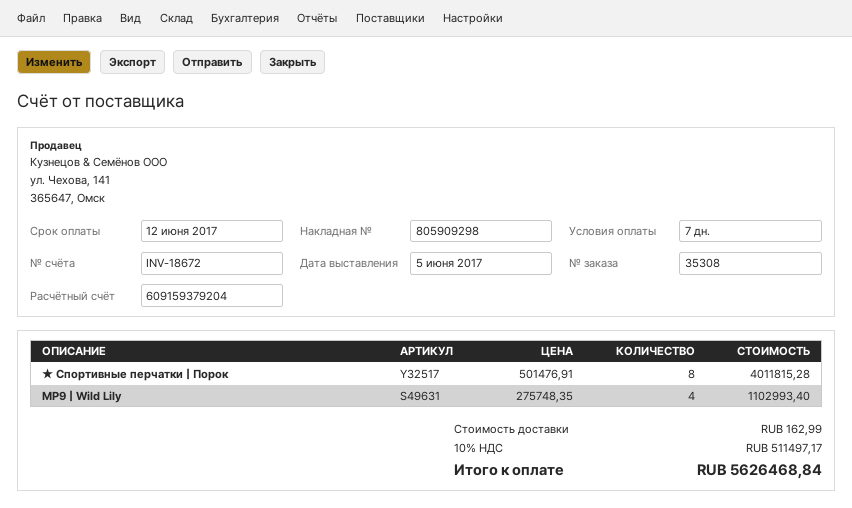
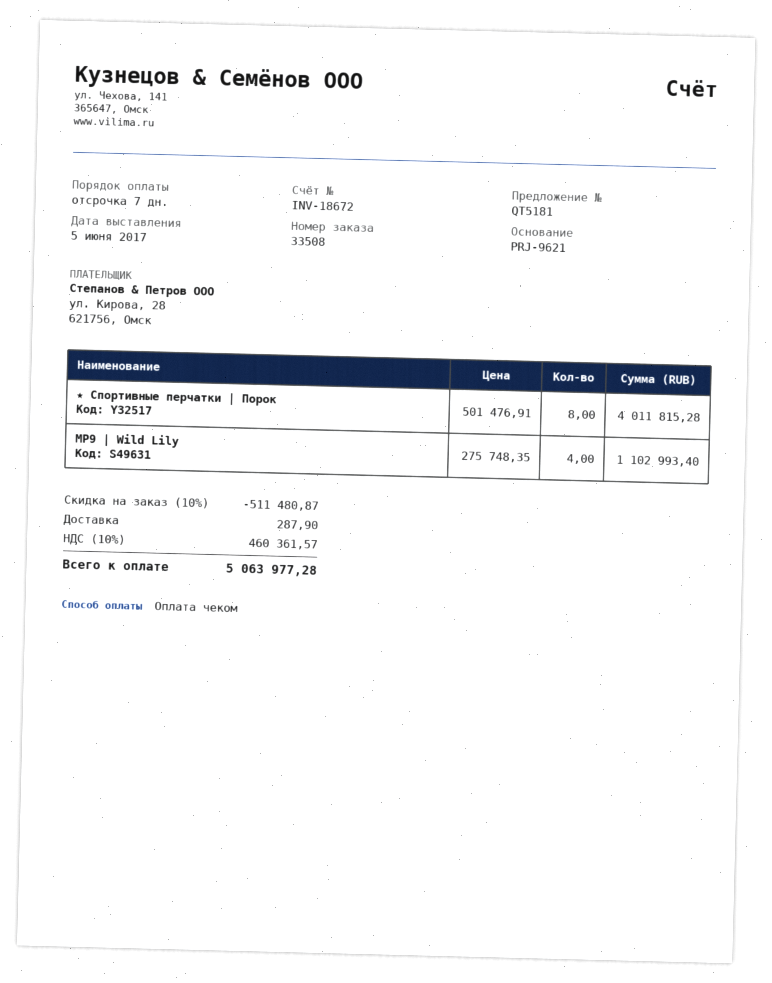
order number: 35308 -> 33508
discount: none -> 10% = 511480.87
shipping: 162.99 -> 287.90
tax: 10% = 511497.17 -> 10% = 460361.57
total: 5626468.84 -> 5063977.28

